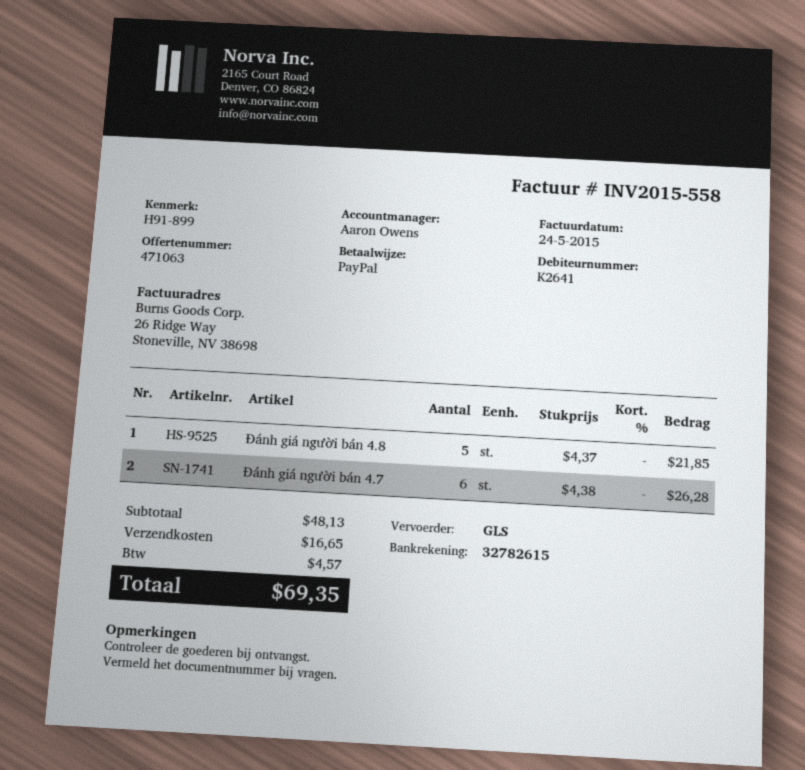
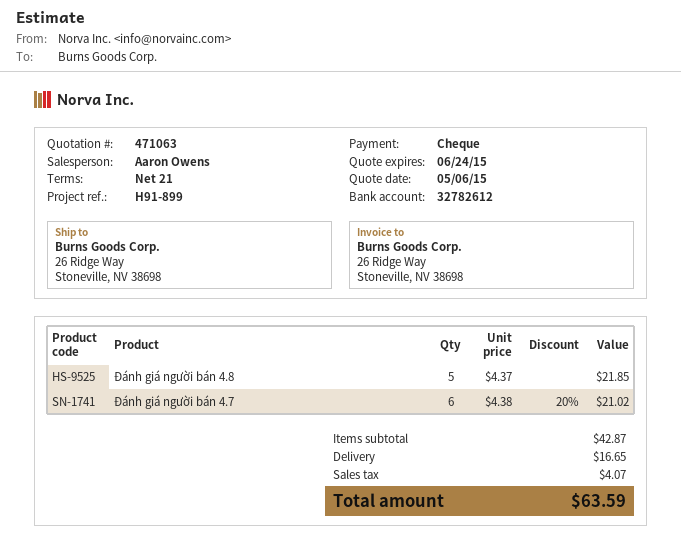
payment method: PayPal -> cheque
bank account: 32782615 -> 32782612
Đánh giá người bán 4.7: 6 x 4.38 = 26.28 -> 6 x 4.38 - 20% = 21.02
subtotal: 48.13 -> 42.87
tax: 4.57 -> 4.07
total: 69.35 -> 63.59

